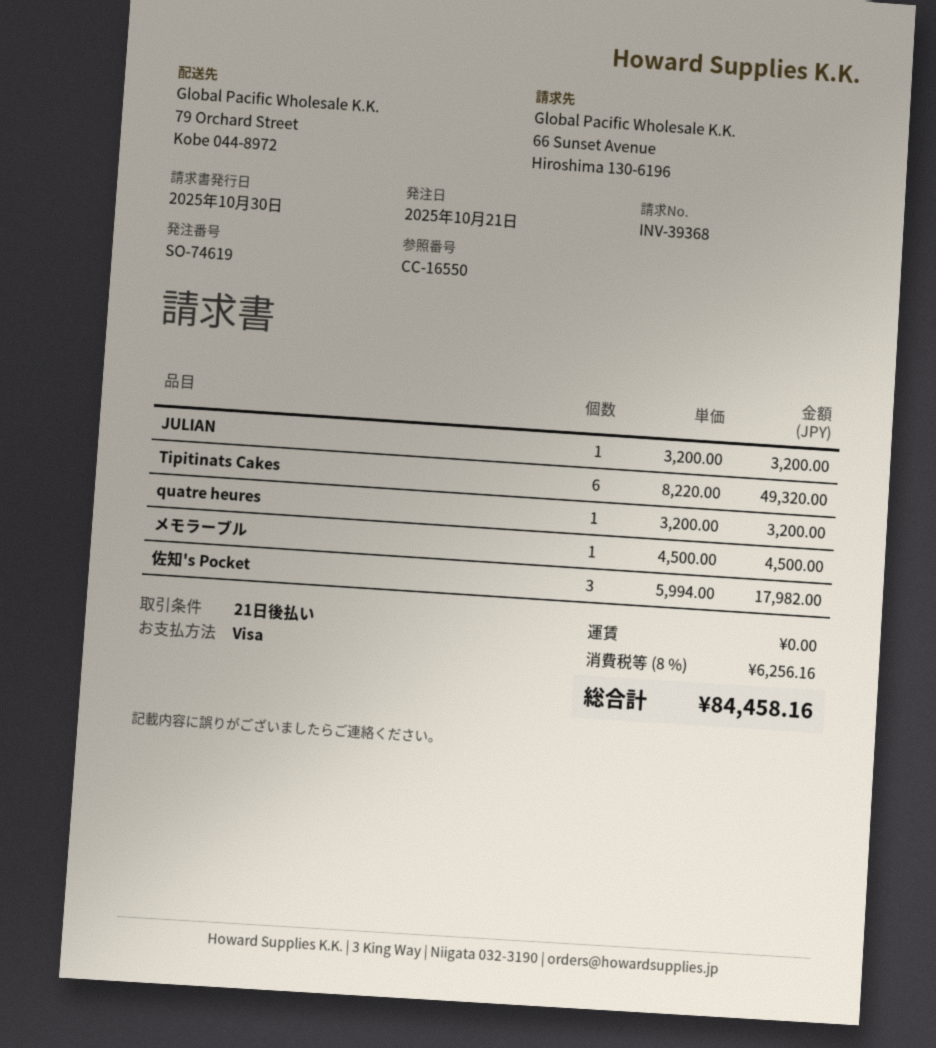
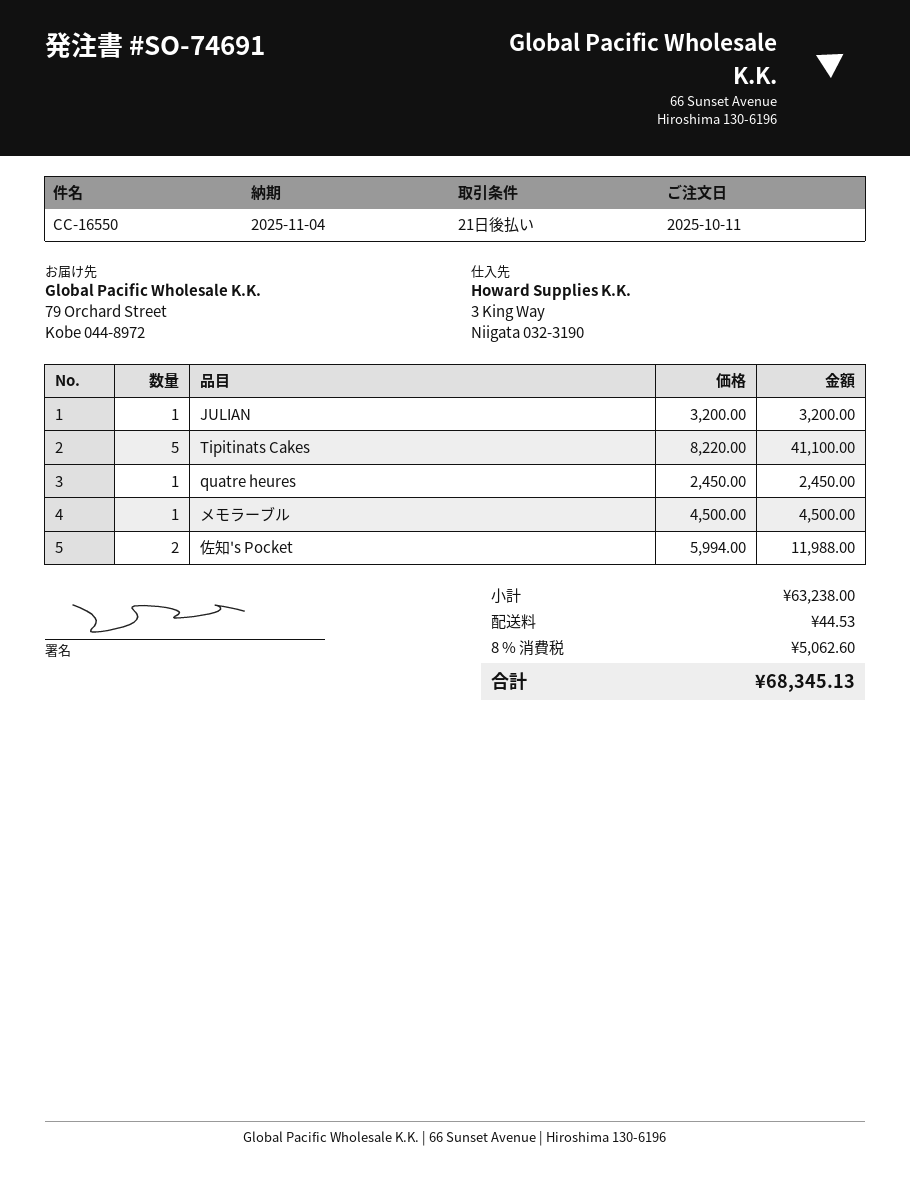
order number: SO-74619 -> SO-74691
order date: 2025-10-21 -> 2025-10-11
Tipitinats Cakes: 6 x 8220.00 = 49320.00 -> 5 x 8220.00 = 41100.00
quatre heures: 1 x 3200.00 = 3200.00 -> 1 x 2450.00 = 2450.00
佐知's Pocket: 3 x 5994.00 = 17982.00 -> 2 x 5994.00 = 11988.00
shipping: 0.00 -> 44.53
tax: 8% = 6256.16 -> 8% = 5062.60
total: 84458.16 -> 68345.13

